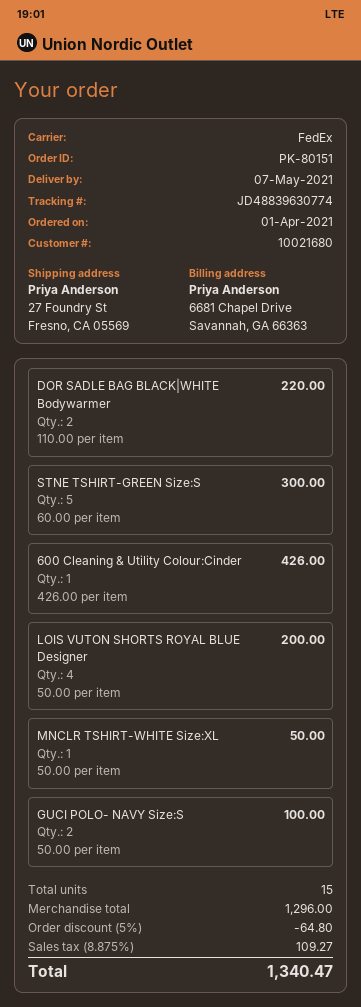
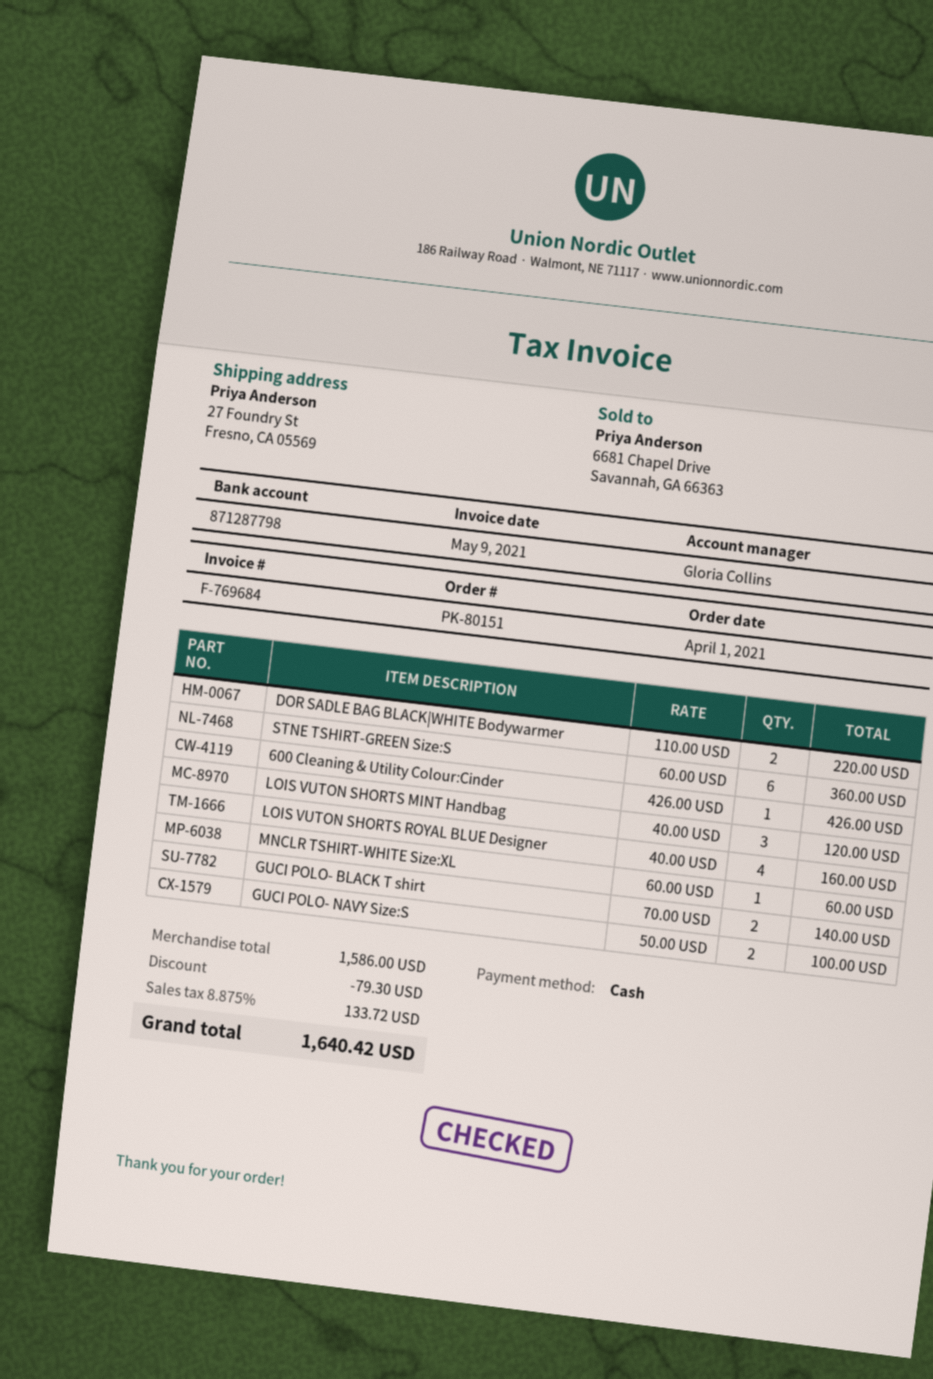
STNE TSHIRT-GREEN Size:S: 5 x 60.00 = 300.00 -> 6 x 60.00 = 360.00
LOIS VUTON SHORTS ROYAL BLUE Designer: 4 x 50.00 = 200.00 -> 4 x 40.00 = 160.00
MNCLR TSHIRT-WHITE Size:XL: 1 x 50.00 = 50.00 -> 1 x 60.00 = 60.00
LOIS VUTON SHORTS MINT Handbag: none -> 3 x 40.00 = 120.00
GUCI POLO- BLACK T shirt: none -> 2 x 70.00 = 140.00
subtotal: 1296.00 -> 1586.00
discount: 64.80 -> 79.30
tax: 8.875% = 109.27 -> 8.875% = 133.72
total: 1340.47 -> 1640.42

